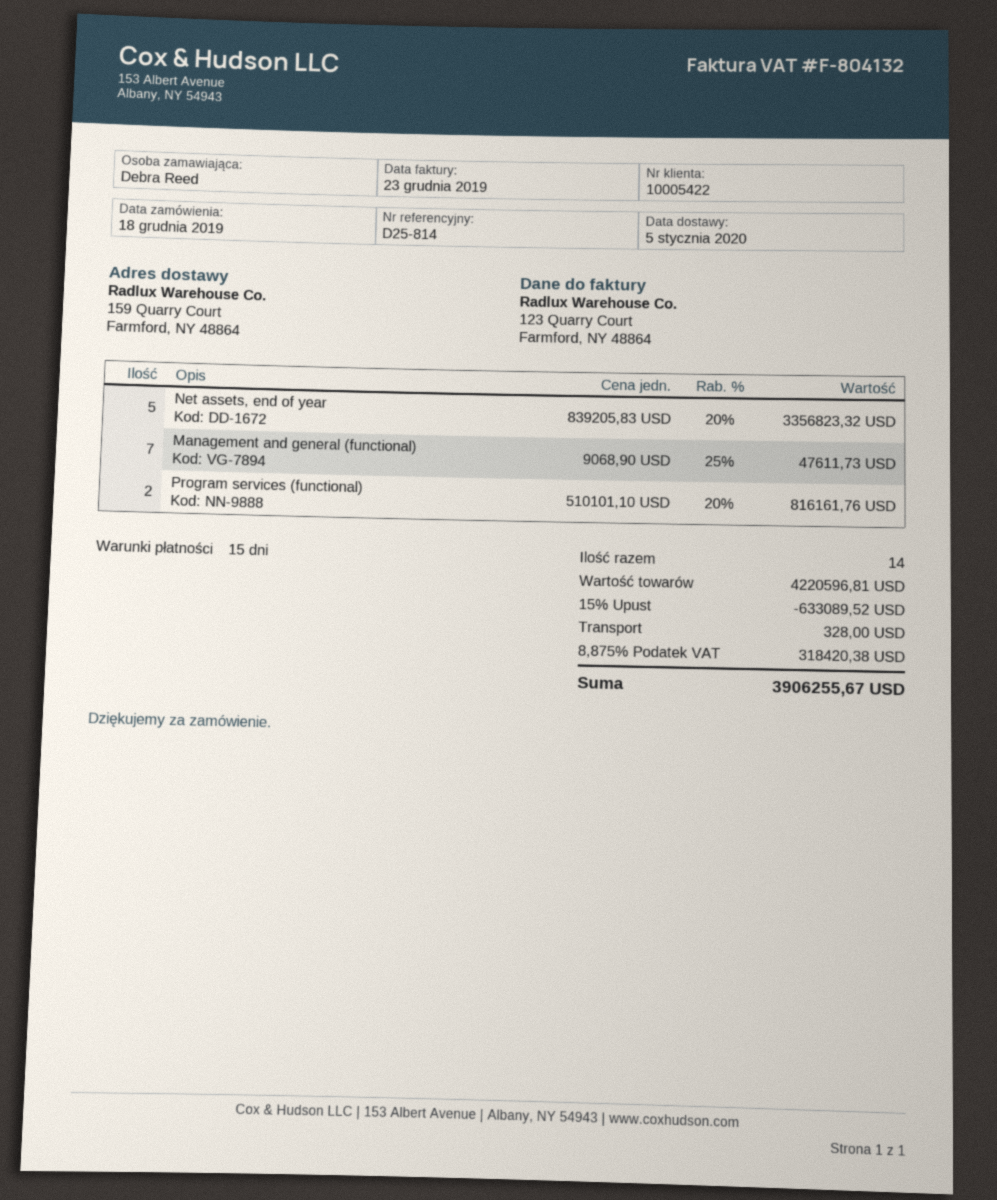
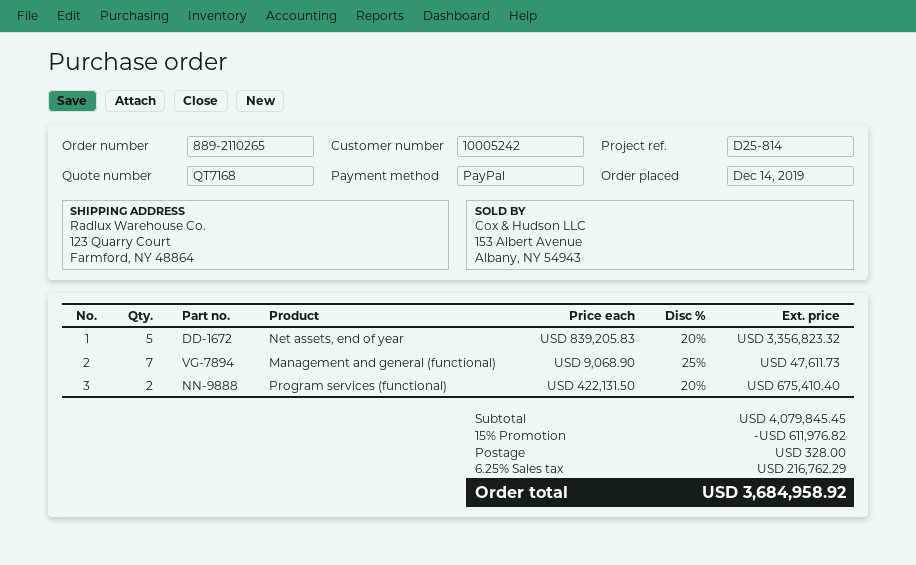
order date: 2019-12-18 -> 2019-12-14
customer number: 10005422 -> 10005242
ship to: 159 Quarry Court, Farmford, NY 48864 -> 123 Quarry Court, Farmford, NY 48864
Program services (functional): 2 x 510101.10 - 20% = 816161.76 -> 2 x 422131.50 - 20% = 675410.40
subtotal: 4220596.81 -> 4079845.45
discount: 15% = 633089.52 -> 15% = 611976.82
tax: 8.875% = 318420.38 -> 6.25% = 216762.29
total: 3906255.67 -> 3684958.92

